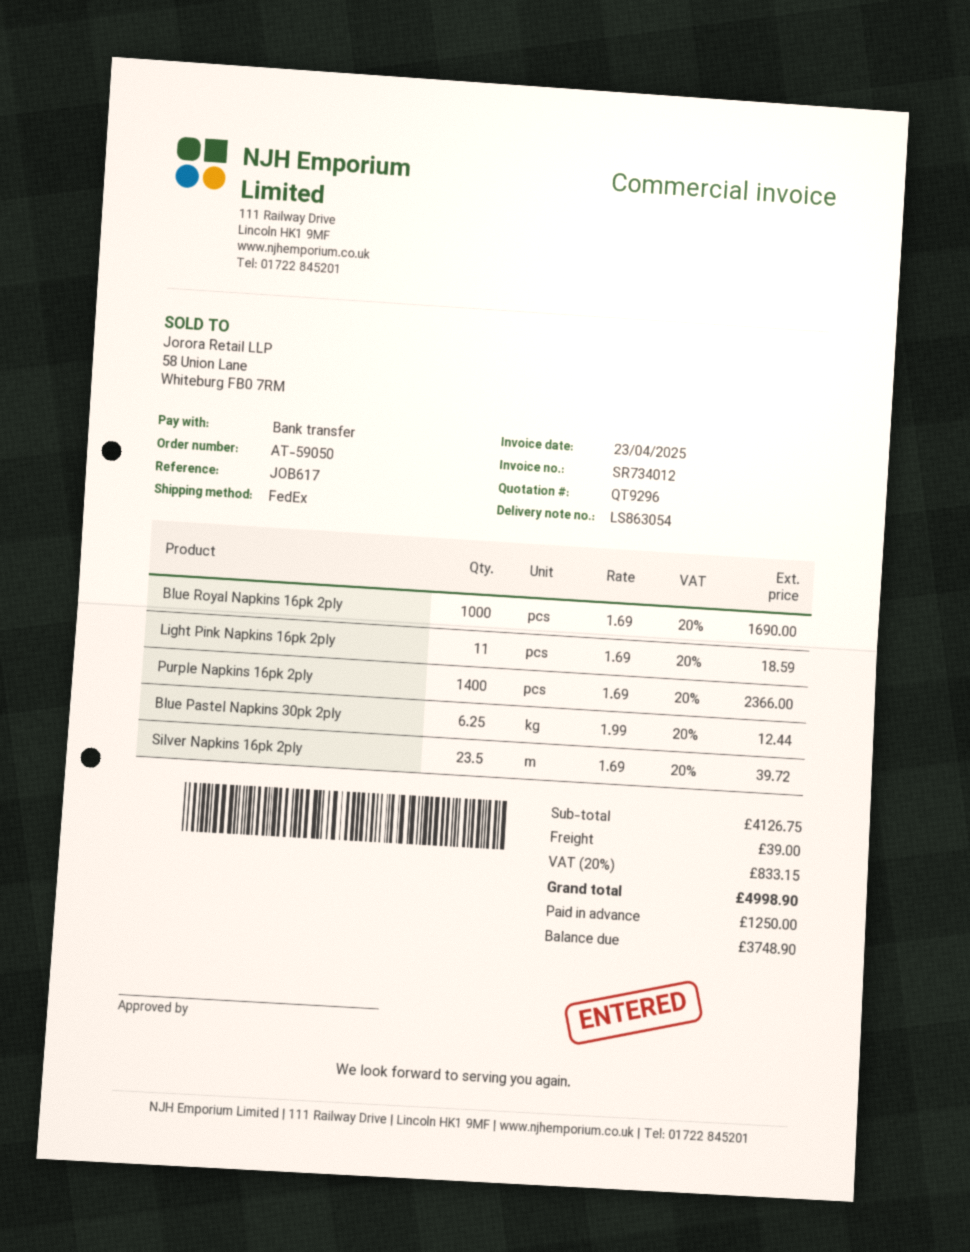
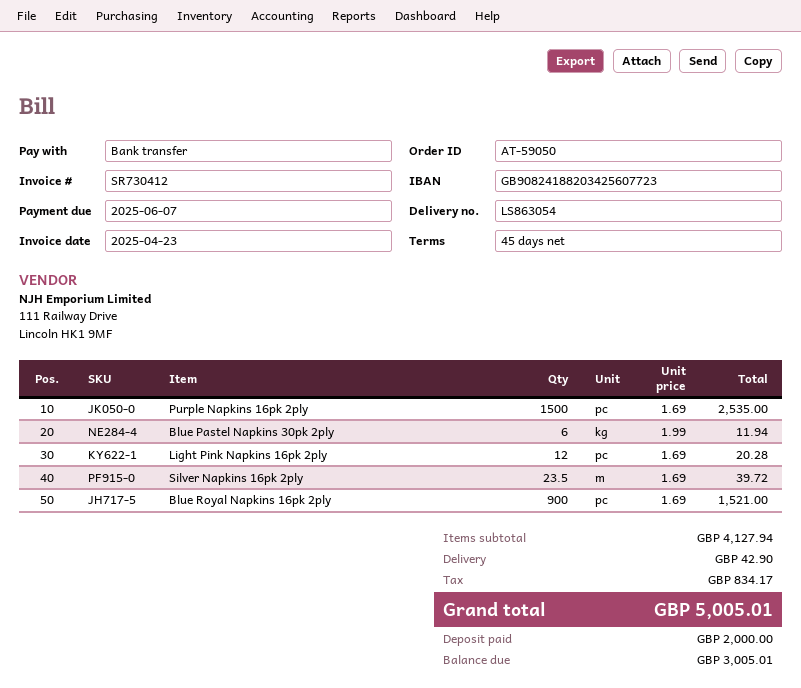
invoice number: SR734012 -> SR730412
Blue Royal Napkins 16pk 2ply: 1000 x 1.69 = 1690.00 -> 900 x 1.69 = 1521.00
Light Pink Napkins 16pk 2ply: 11 x 1.69 = 18.59 -> 12 x 1.69 = 20.28
Purple Napkins 16pk 2ply: 1400 x 1.69 = 2366.00 -> 1500 x 1.69 = 2535.00
Blue Pastel Napkins 30pk 2ply: 6.25 x 1.99 = 12.44 -> 6 x 1.99 = 11.94
subtotal: 4126.75 -> 4127.94
shipping: 39.00 -> 42.90
tax: 833.15 -> 834.17
total: 4998.90 -> 5005.01
deposit: 1250.00 -> 2000.00
balance: 3748.90 -> 3005.01

